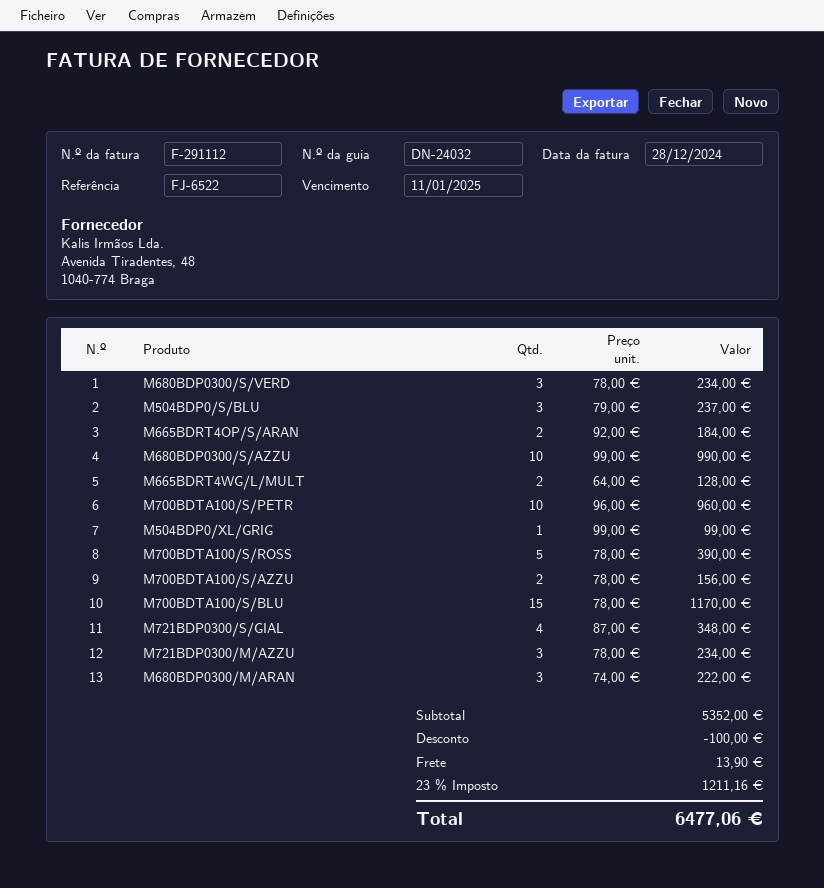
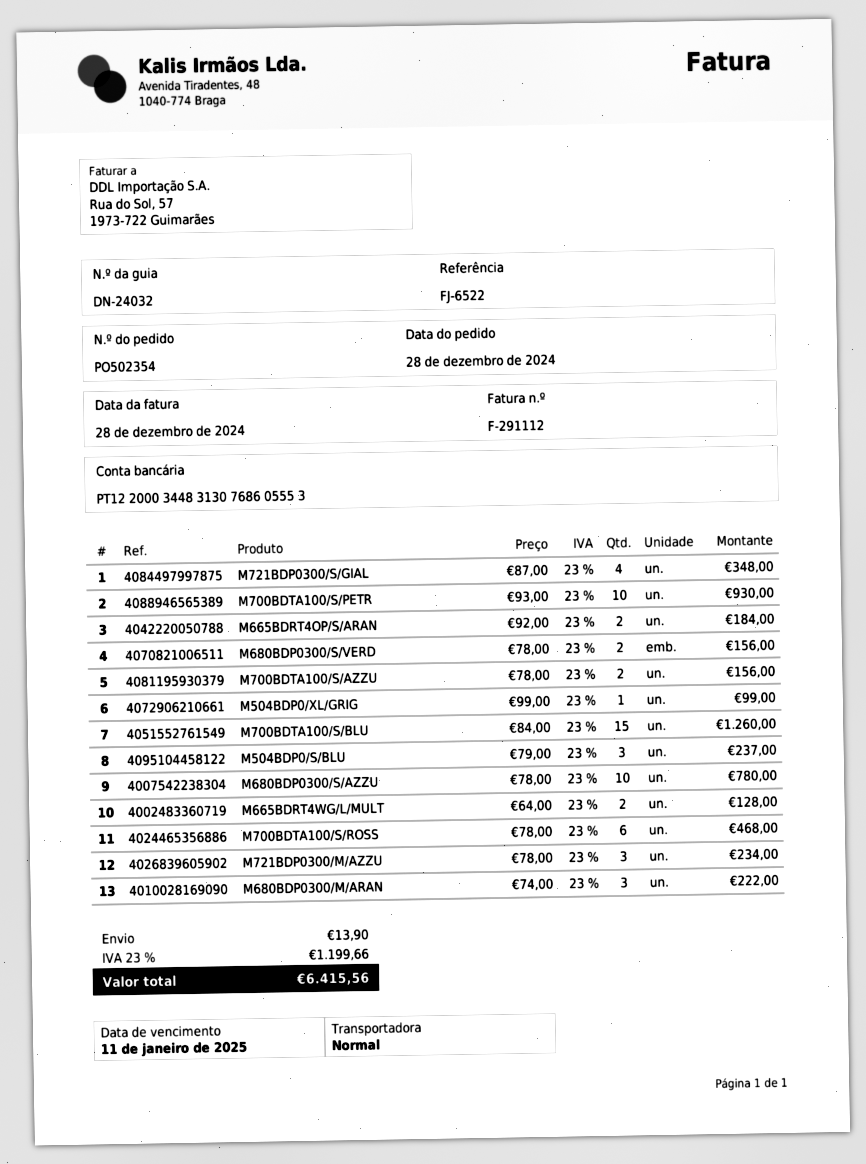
M680BDP0300/S/VERD: 3 x 78.00 = 234.00 -> 2 x 78.00 = 156.00
M680BDP0300/S/AZZU: 10 x 99.00 = 990.00 -> 10 x 78.00 = 780.00
M700BDTA100/S/PETR: 10 x 96.00 = 960.00 -> 10 x 93.00 = 930.00
M700BDTA100/S/ROSS: 5 x 78.00 = 390.00 -> 6 x 78.00 = 468.00
M700BDTA100/S/BLU: 15 x 78.00 = 1170.00 -> 15 x 84.00 = 1260.00
discount: 100.00 -> none
tax: 23% = 1211.16 -> 23% = 1199.66
total: 6477.06 -> 6415.56

